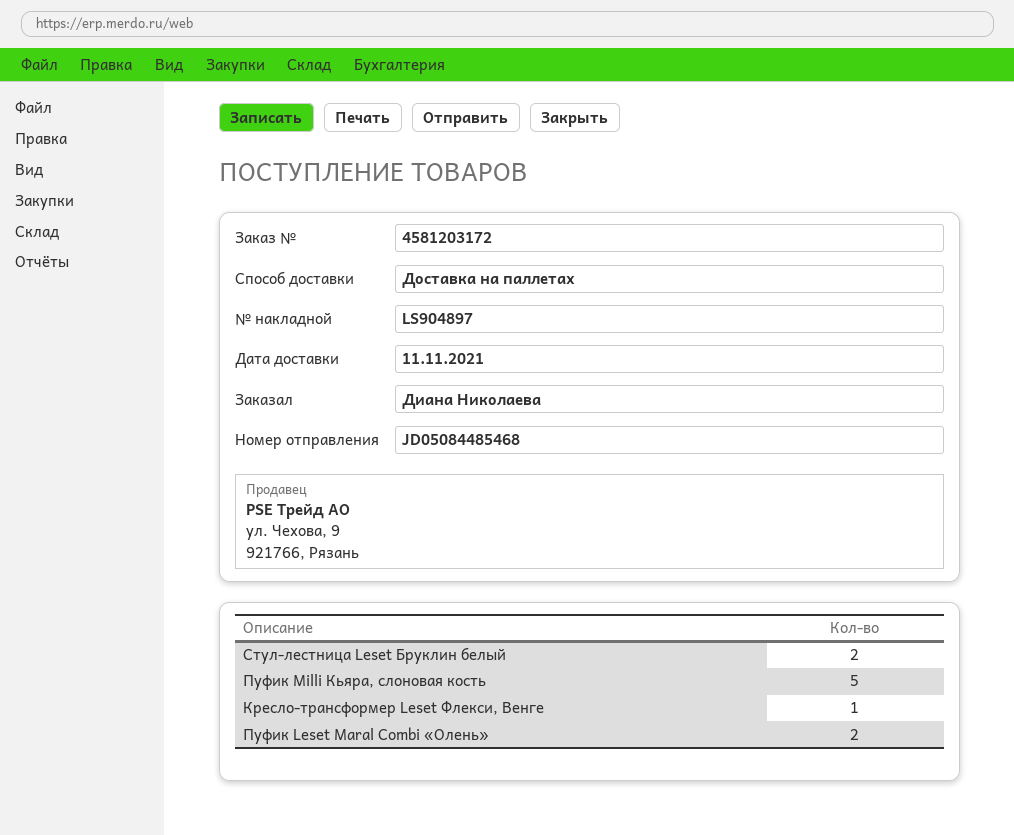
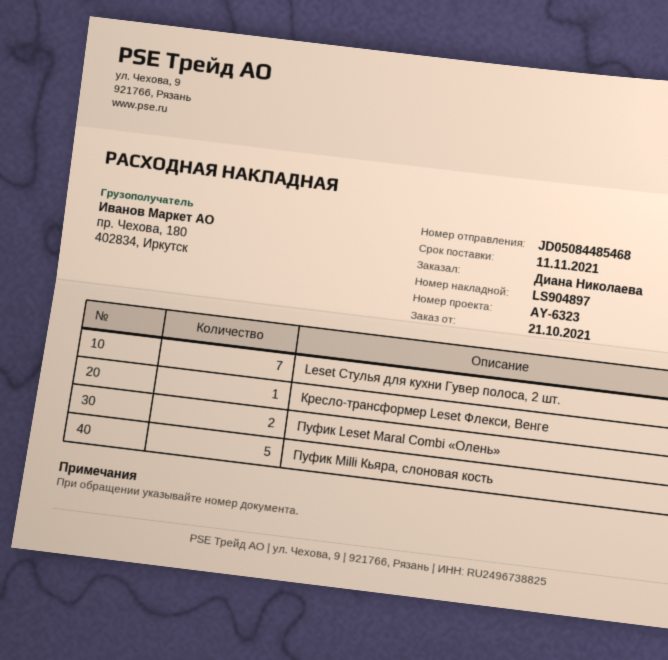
Стул-лестница Leset Бруклин белый: 2 -> none
Leset Стулья для кухни Гувер полоса, 2 шт.: none -> 7

